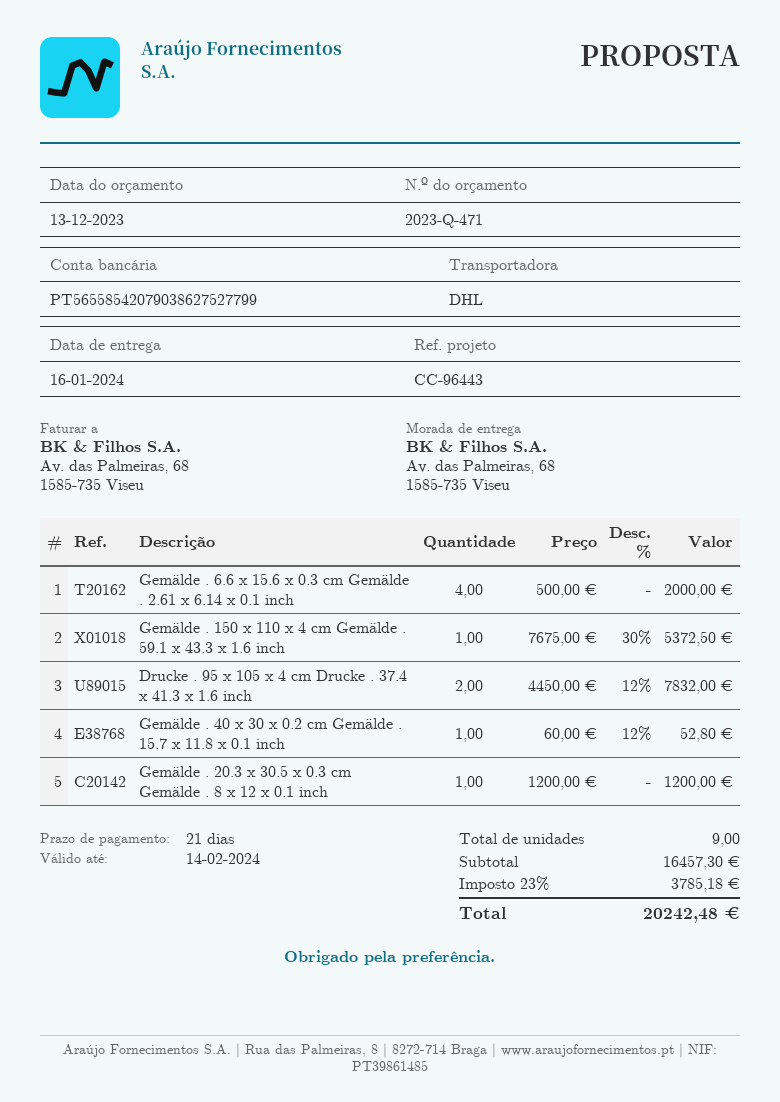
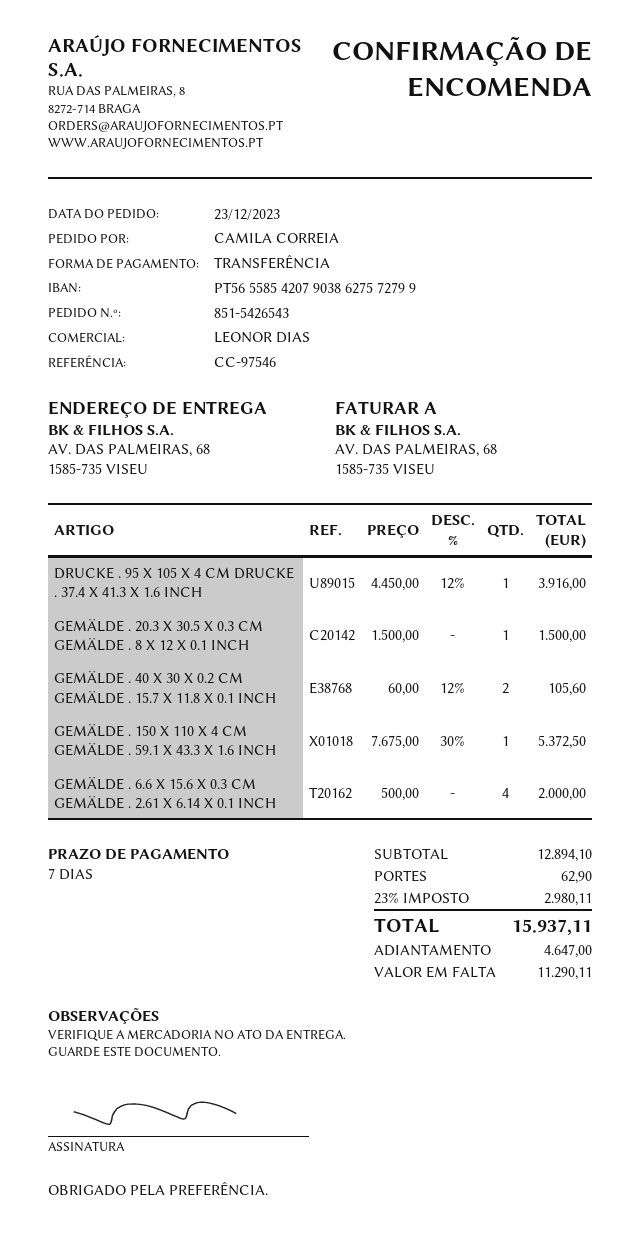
payment terms: 21 days -> 7 days
reference: CC-96443 -> CC-97546
bank account: PT56558542079038627527799 -> PT56558542079038627572799
Drucke . 95 x 105 x 4 cm Drucke . 37.4 x 41.3 x 1.6 inch: 2 x 4450.00 - 12% = 7832.00 -> 1 x 4450.00 - 12% = 3916.00
Gemälde . 40 x 30 x 0.2 cm Gemälde . 15.7 x 11.8 x 0.1 inch: 1 x 60.00 - 12% = 52.80 -> 2 x 60.00 - 12% = 105.60
Gemälde . 20.3 x 30.5 x 0.3 cm Gemälde . 8 x 12 x 0.1 inch: 1 x 1200.00 = 1200.00 -> 1 x 1500.00 = 1500.00
subtotal: 16457.30 -> 12894.10
shipping: none -> 62.90
tax: 23% = 3785.18 -> 23% = 2980.11
total: 20242.48 -> 15937.11

